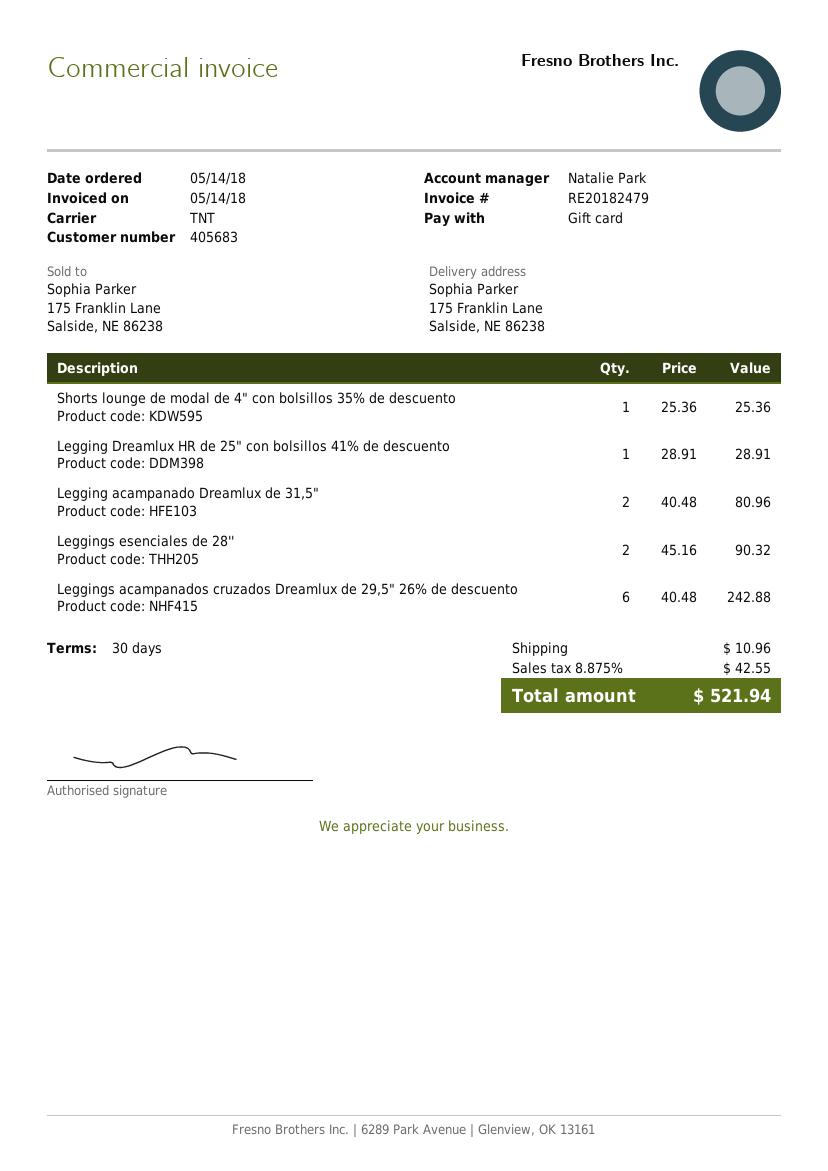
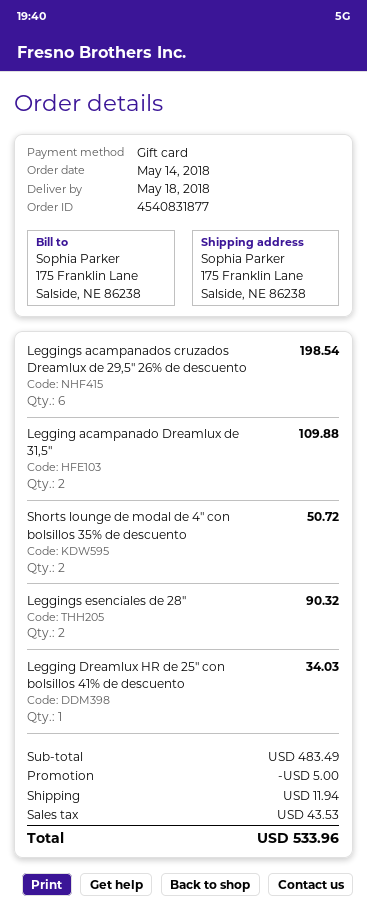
Shorts lounge de modal de 4" con bolsillos 35% de descuento: 1 for 25.36 -> 2 for 50.72
Legging Dreamlux HR de 25" con bolsillos 41% de descuento: 1 for 28.91 -> 1 for 34.03
Legging acampanado Dreamlux de 31,5": 2 for 80.96 -> 2 for 109.88
Leggings acampanados cruzados Dreamlux de 29,5" 26% de descuento: 6 for 242.88 -> 6 for 198.54
discount: none -> 5.00
shipping: 10.96 -> 11.94
tax: 42.55 -> 43.53
total: 521.94 -> 533.96

